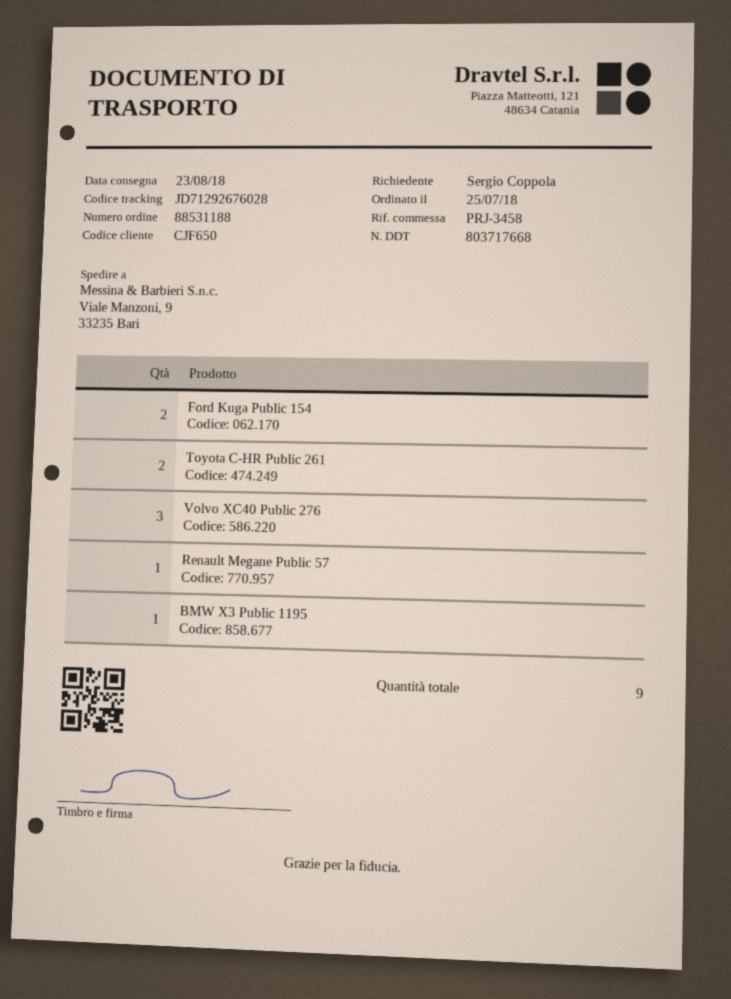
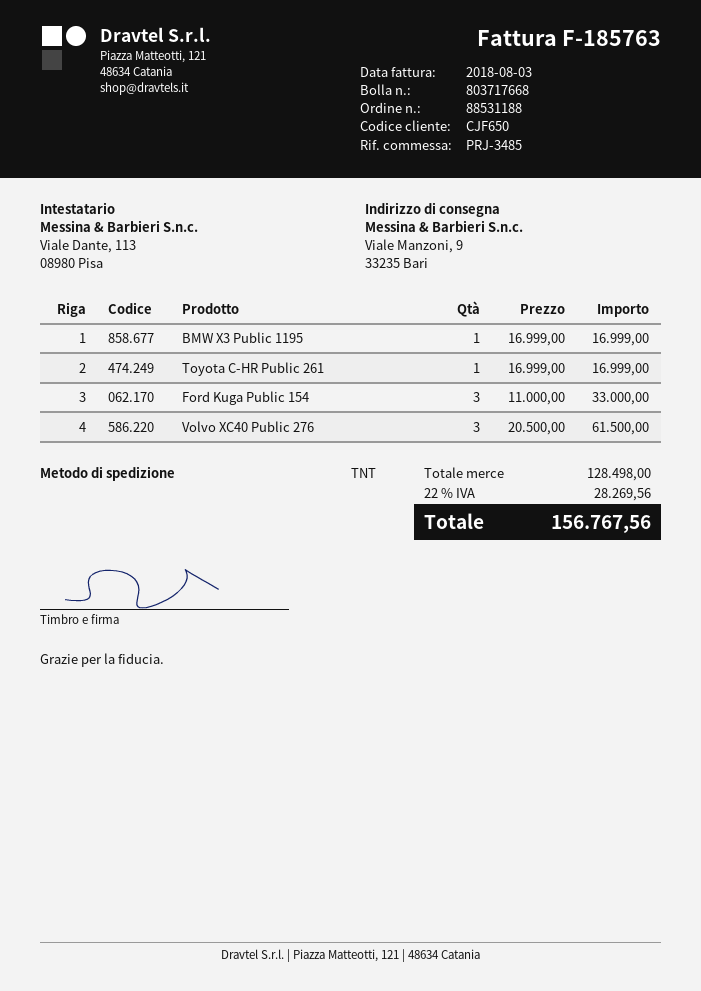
reference: PRJ-3458 -> PRJ-3485
Ford Kuga Public 154: 2 -> 3
Toyota C-HR Public 261: 2 -> 1
Renault Megane Public 57: 1 -> none

